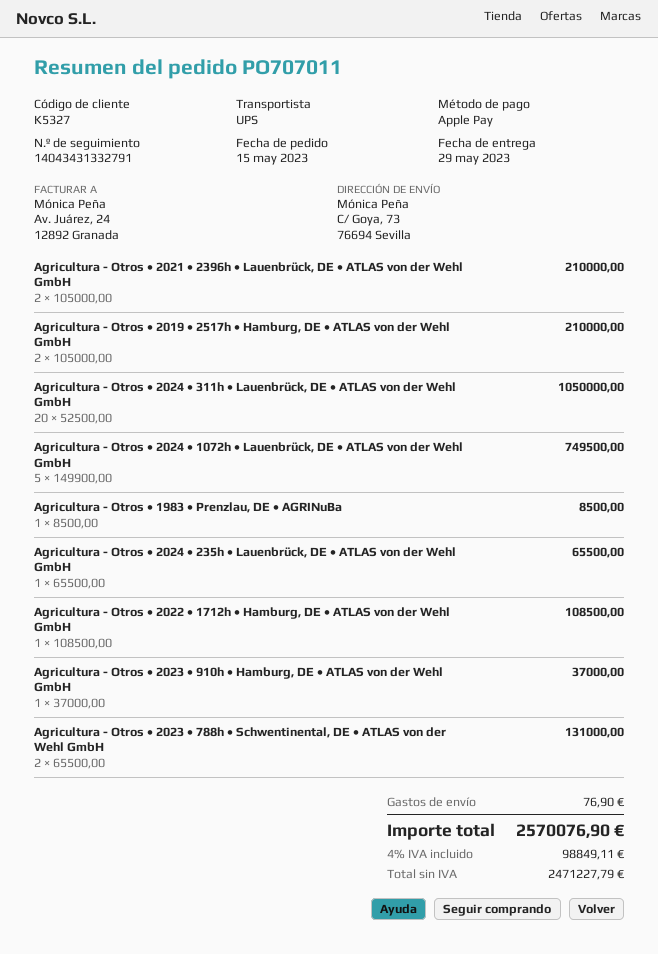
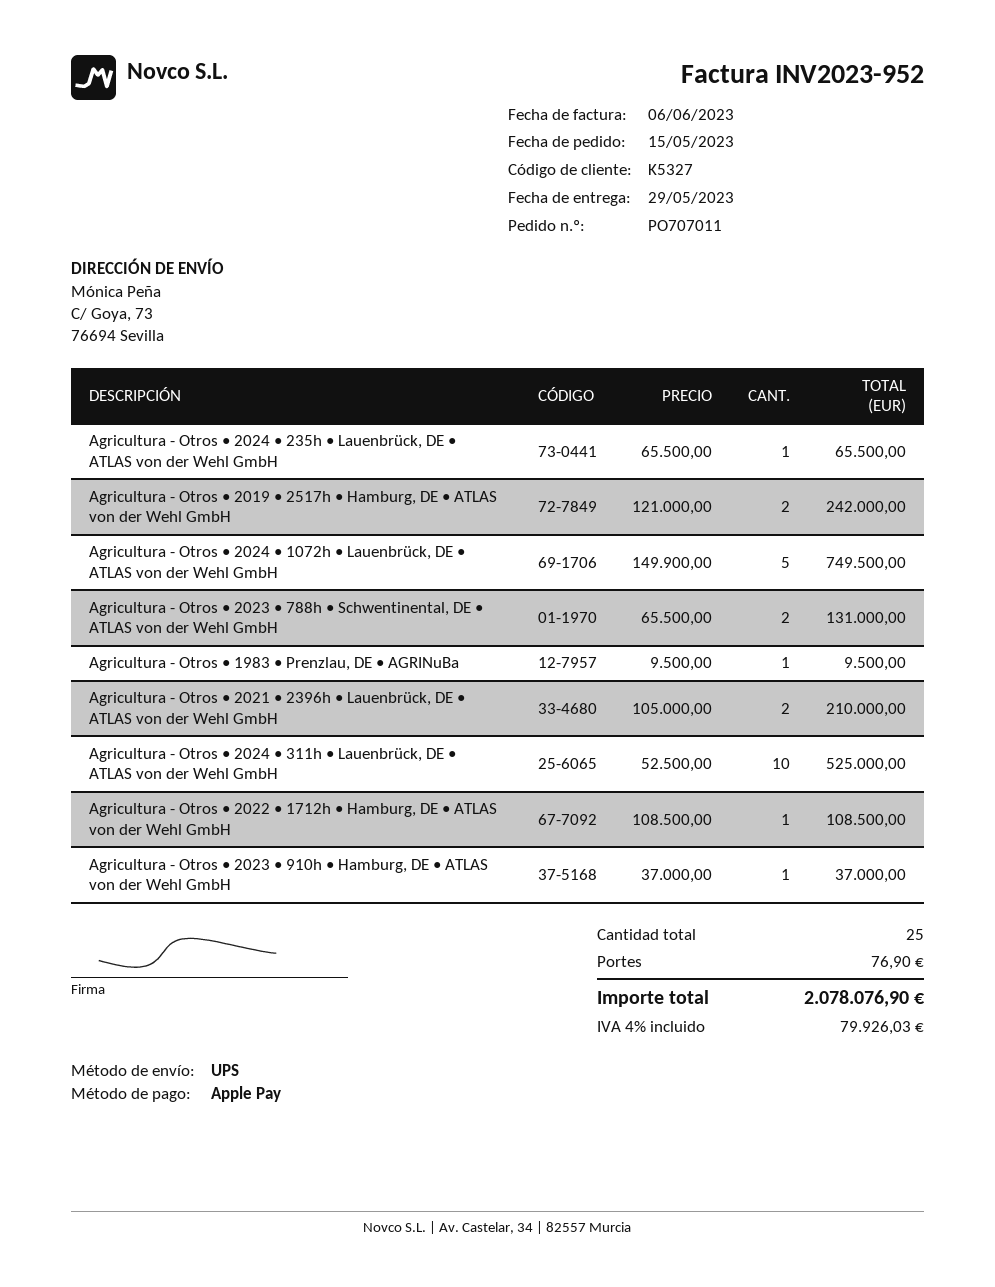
Agricultura - Otros • 2019 • 2517h • Hamburg, DE • ATLAS von der Wehl GmbH: 2 x 105000.00 = 210000.00 -> 2 x 121000.00 = 242000.00
Agricultura - Otros • 2024 • 311h • Lauenbrück, DE • ATLAS von der Wehl GmbH: 20 x 52500.00 = 1050000.00 -> 10 x 52500.00 = 525000.00
Agricultura - Otros • 1983 • Prenzlau, DE • AGRINuBa: 1 x 8500.00 = 8500.00 -> 1 x 9500.00 = 9500.00
tax: 4% = 98849.11 -> 4% = 79926.03
total: 2570076.90 -> 2078076.90

